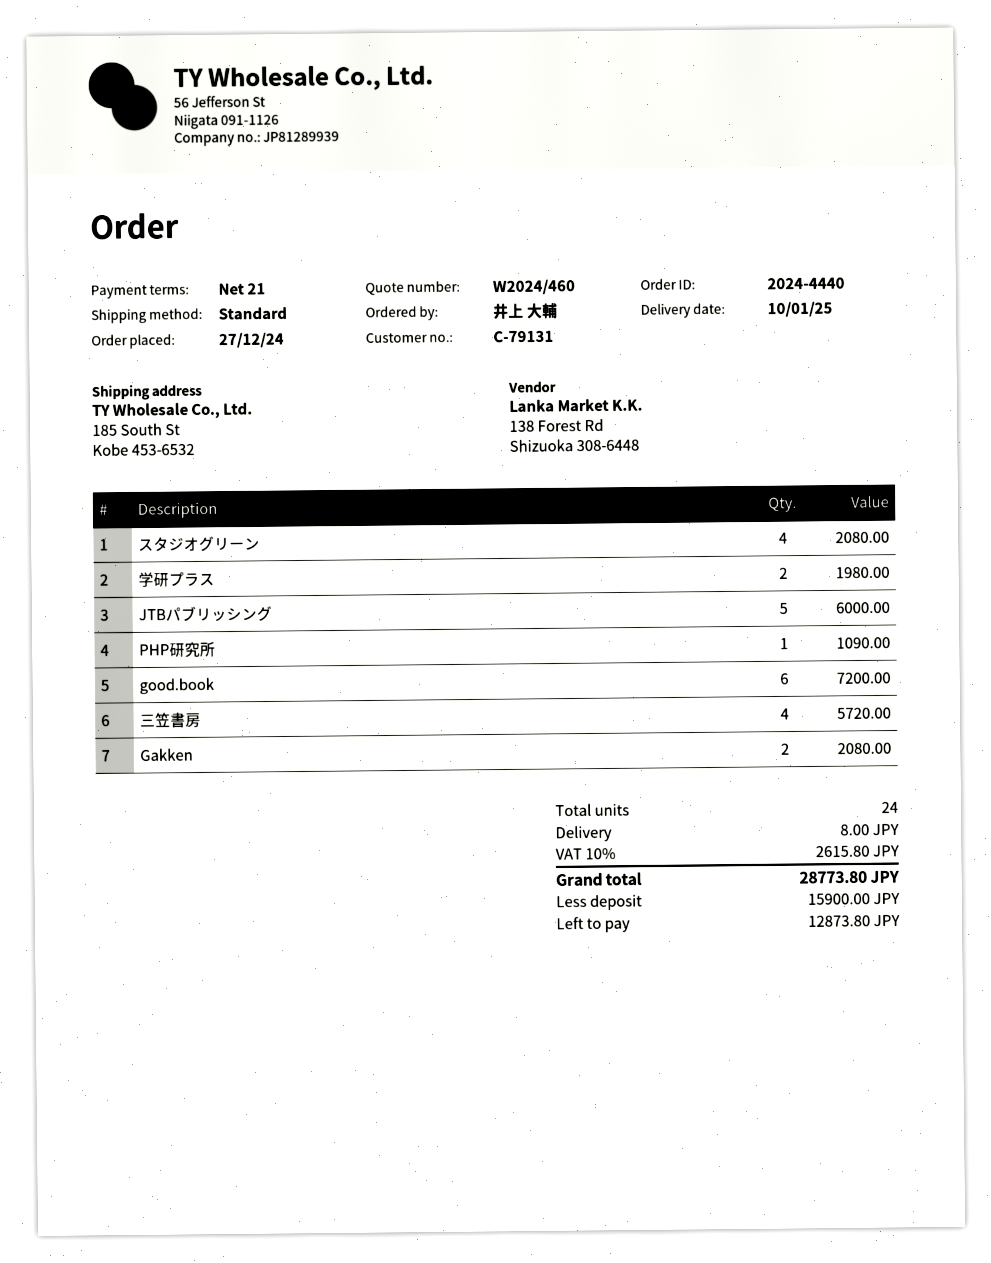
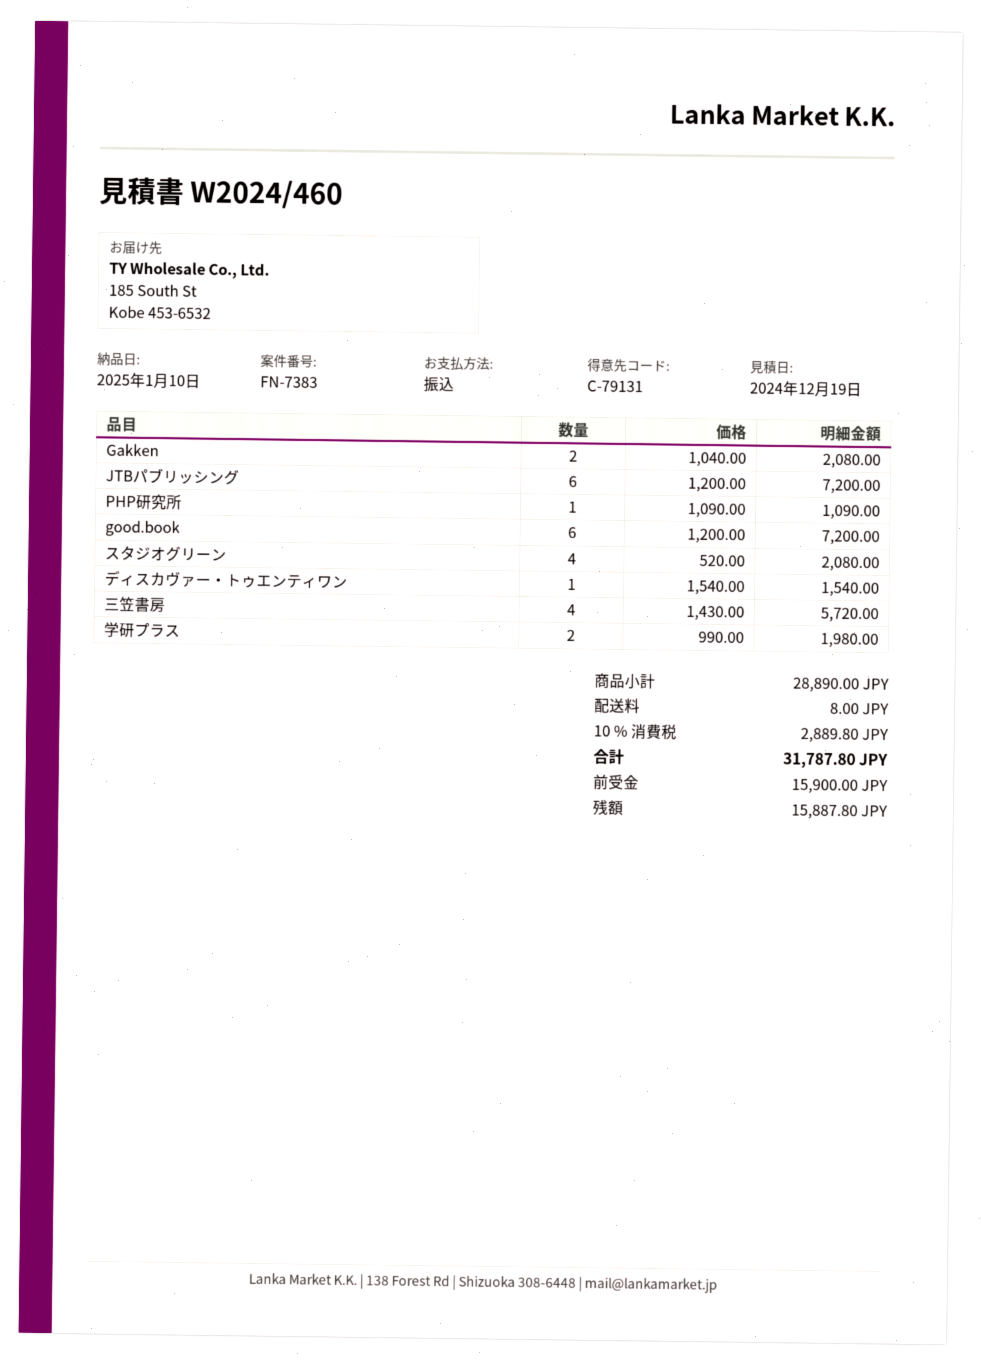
JTBパブリッシング: 5 for 6000.00 -> 6 for 7200.00
ディスカヴァー・トゥエンティワン: none -> 1 for 1540.00
tax: 10% = 2615.80 -> 10% = 2889.80
total: 28773.80 -> 31787.80
balance: 12873.80 -> 15887.80

